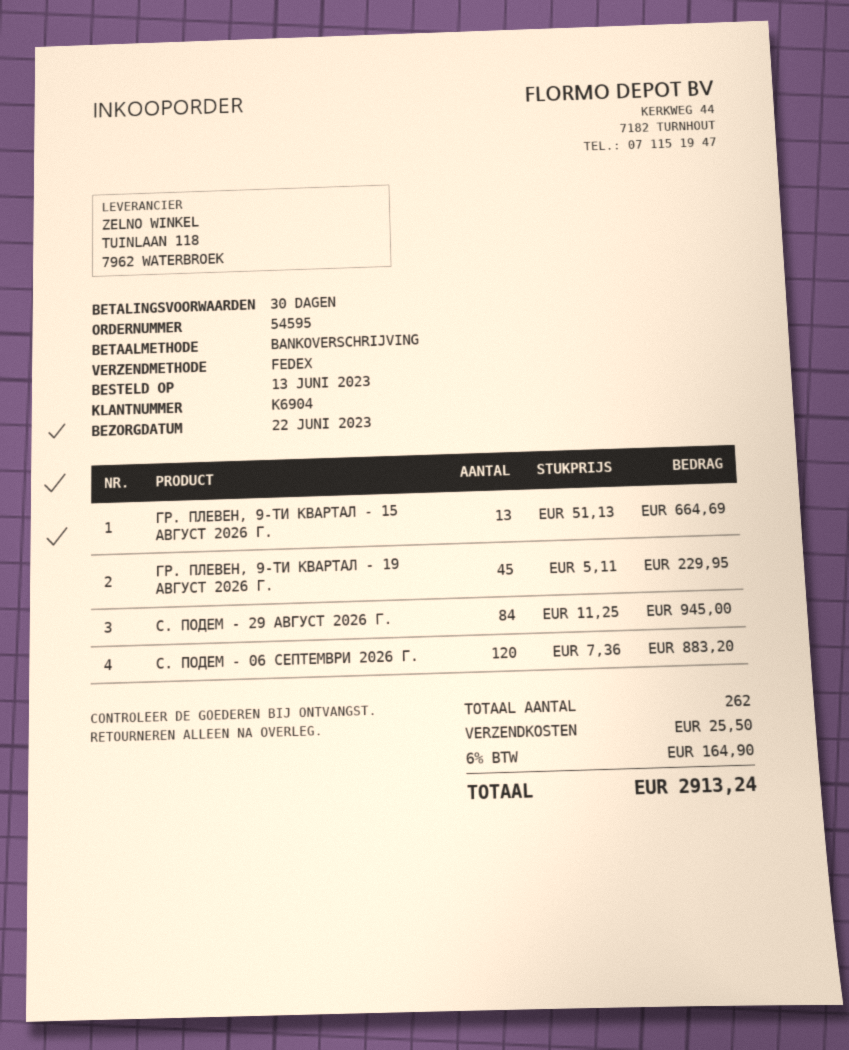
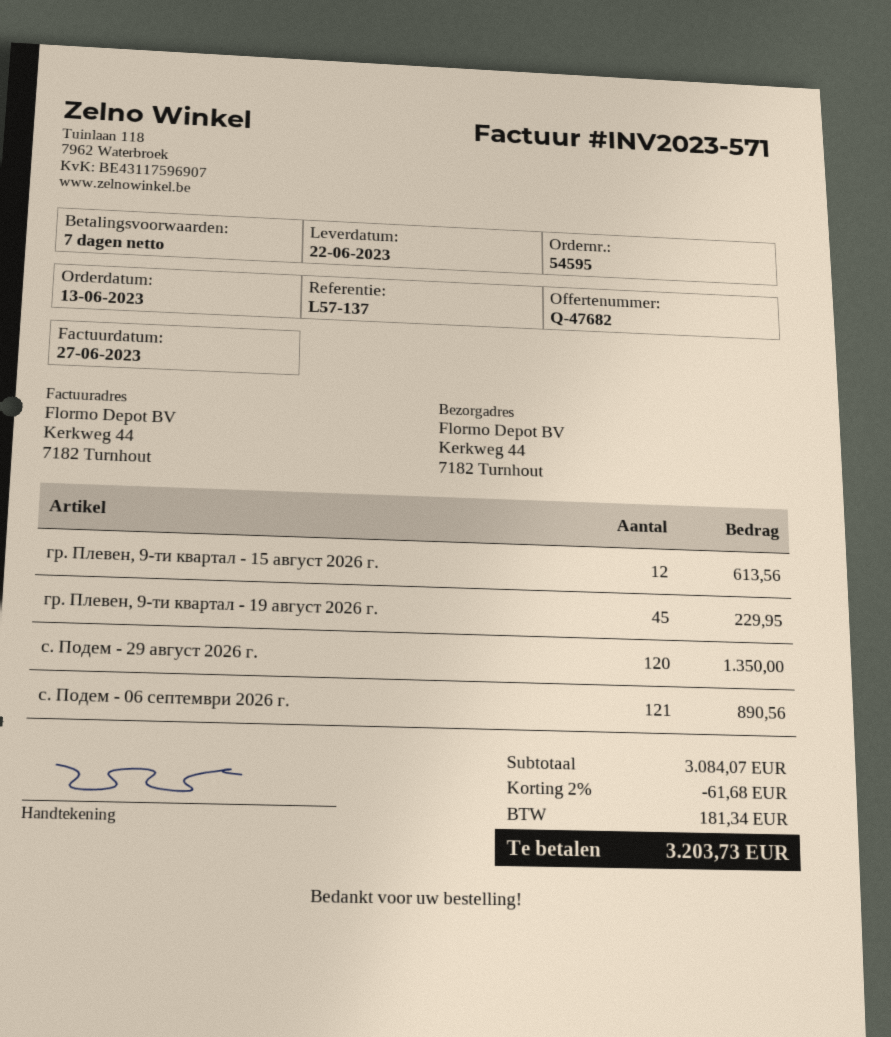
payment terms: 30 days -> 7 days
ГР. ПЛЕВЕН, 9-ТИ КВАРТАЛ - 15 АВГУСТ 2026 Г.: 13 for 664.69 -> 12 for 613.56
С. ПОДЕМ - 29 АВГУСТ 2026 Г.: 84 for 945.00 -> 120 for 1350.00
С. ПОДЕМ - 06 СЕПТЕМВРИ 2026 Г.: 120 for 883.20 -> 121 for 890.56
discount: none -> 2% = 61.68
shipping: 25.50 -> none
tax: 164.90 -> 181.34
total: 2913.24 -> 3203.73

